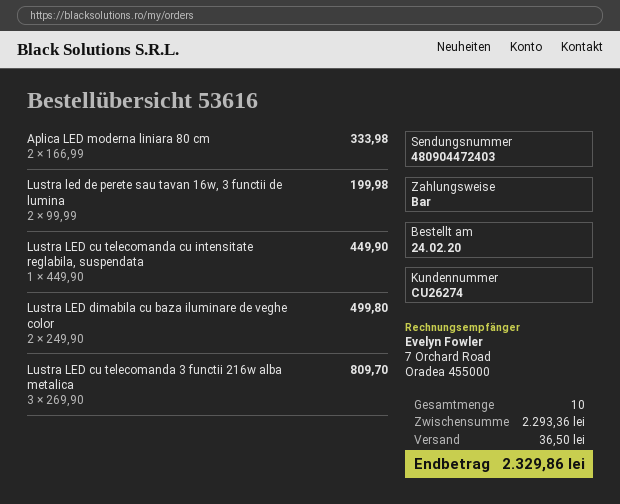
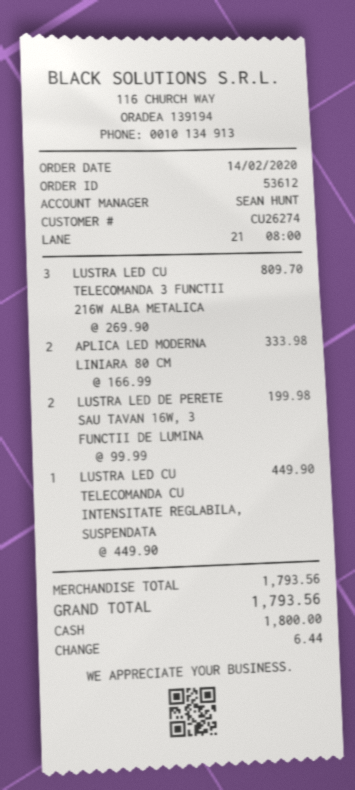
order number: 53616 -> 53612
order date: 2020-02-24 -> 2020-02-14
Lustra LED dimabila cu baza iluminare de veghe color: 2 x 249.90 = 499.80 -> none
subtotal: 2293.36 -> 1793.56
shipping: 36.50 -> none
total: 2329.86 -> 1793.56

